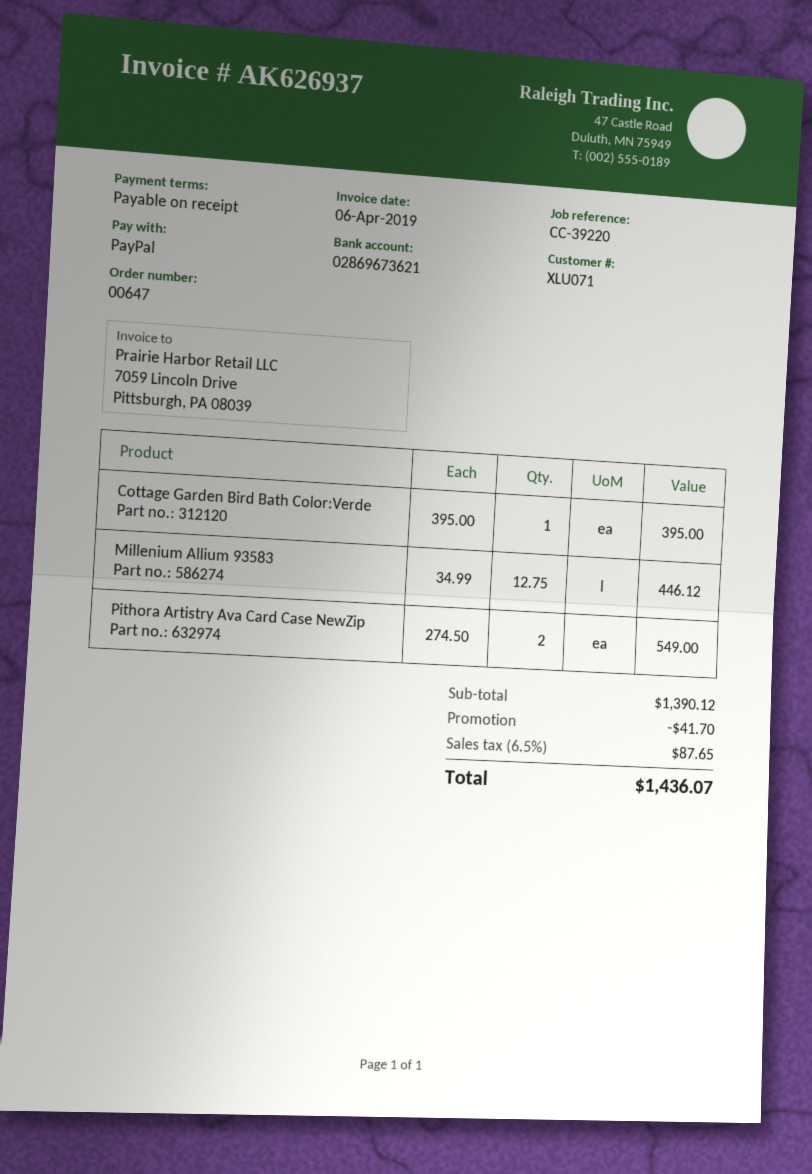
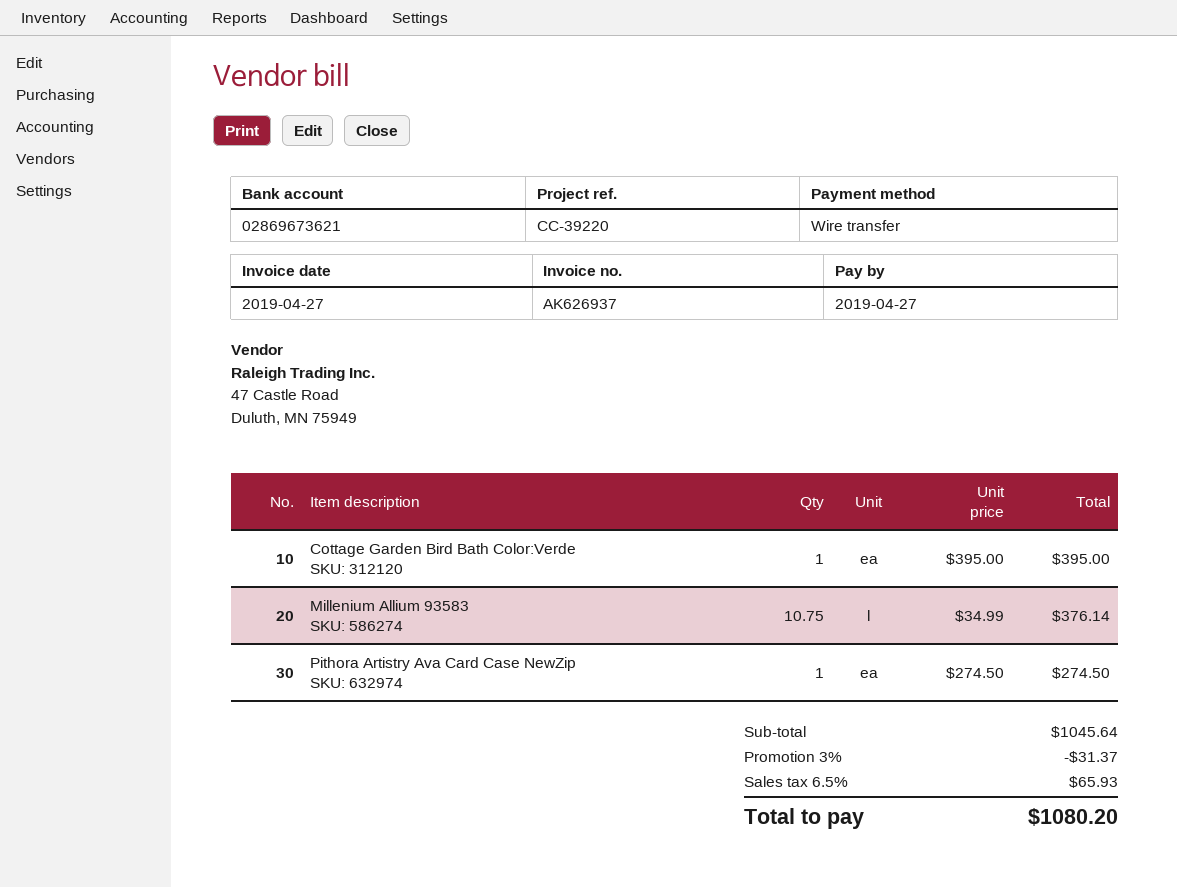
invoice date: 2019-04-06 -> 2019-04-27
payment method: PayPal -> bank transfer
Millenium Allium 93583: 12.75 x 34.99 = 446.12 -> 10.75 x 34.99 = 376.14
Pithora Artistry Ava Card Case NewZip: 2 x 274.50 = 549.00 -> 1 x 274.50 = 274.50
subtotal: 1390.12 -> 1045.64
discount: 41.70 -> 31.37
tax: 6.5% = 87.65 -> 6.5% = 65.93
total: 1436.07 -> 1080.20

